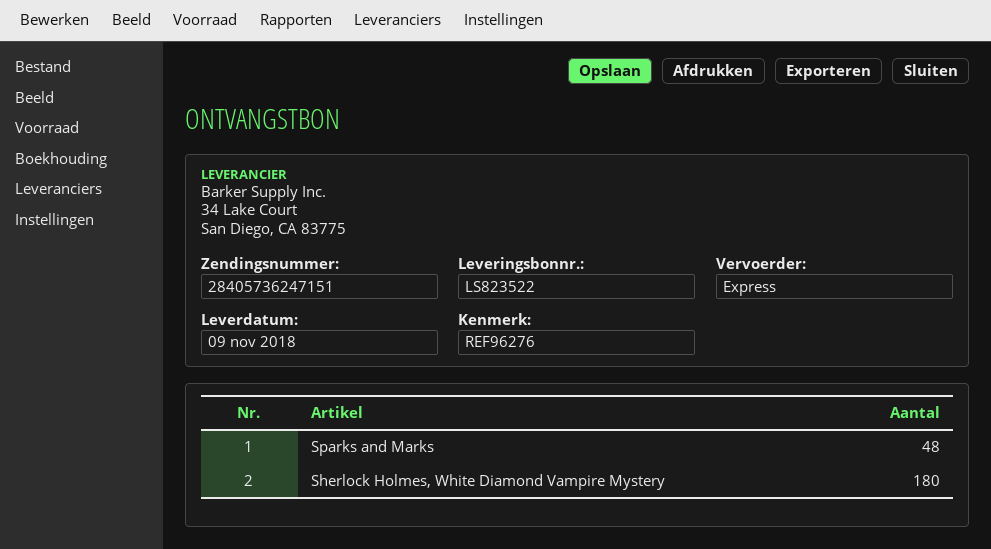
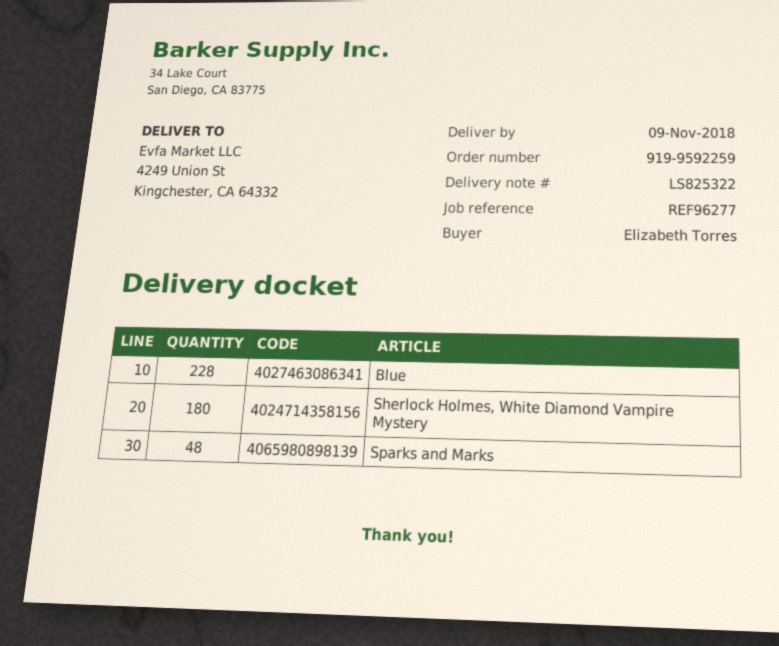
delivery note number: LS823522 -> LS825322
reference: REF96276 -> REF96277
Blue: none -> 228

